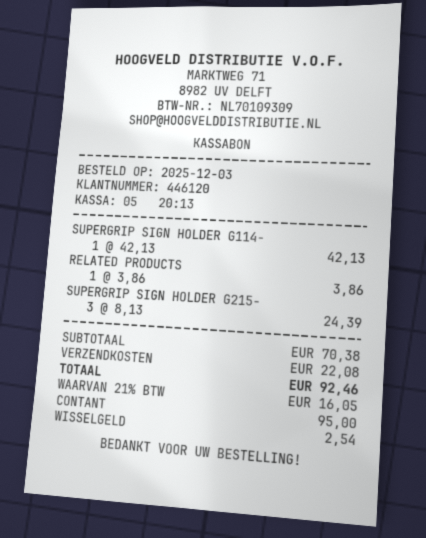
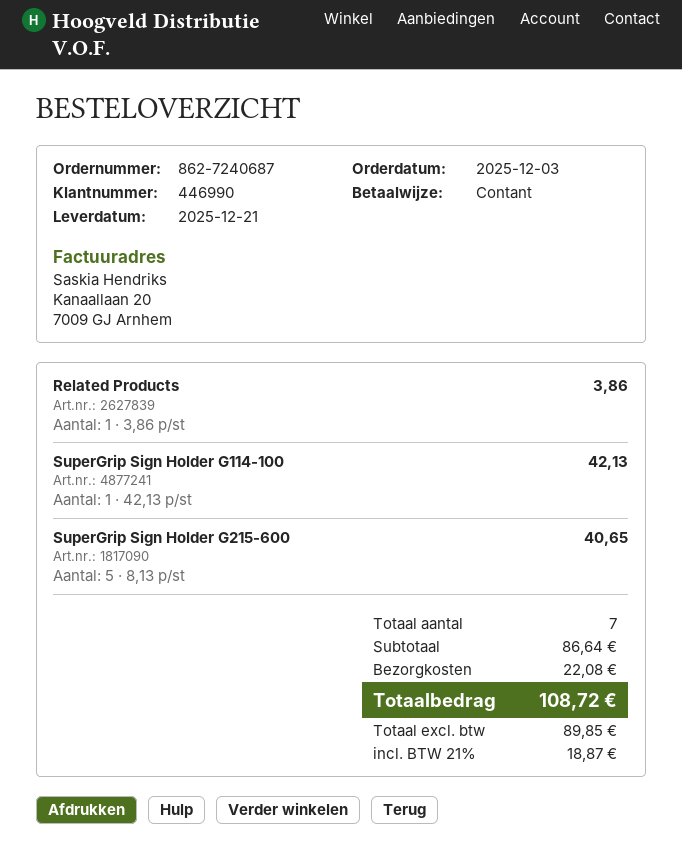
customer number: 446120 -> 446990
SUPERGRIP SIGN HOLDER G215-: 3 x 8.13 = 24.39 -> 5 x 8.13 = 40.65
subtotal: 70.38 -> 86.64
tax: 21% = 16.05 -> 21% = 18.87
total: 92.46 -> 108.72

